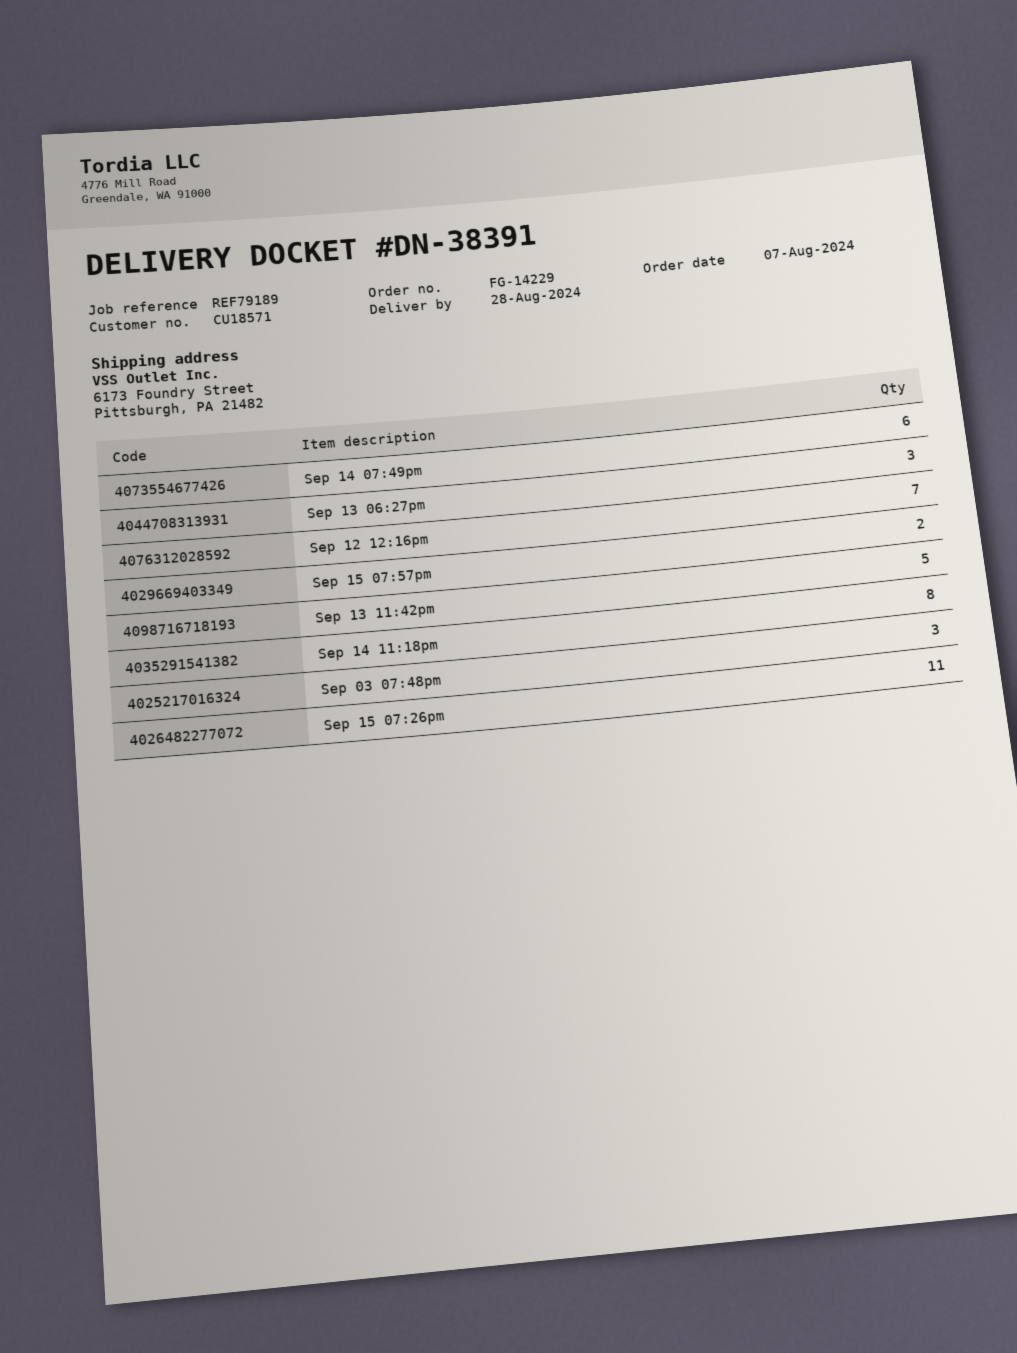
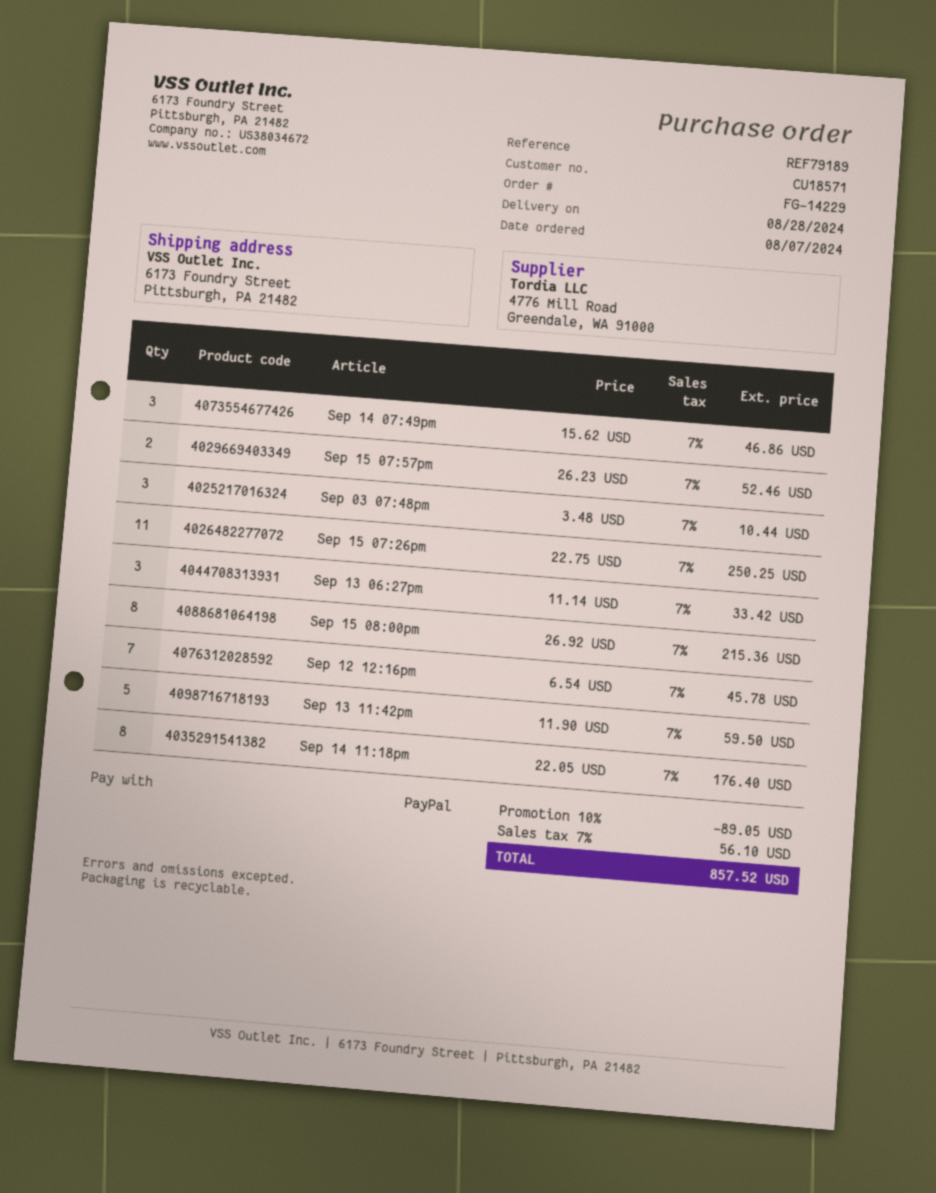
Sep 14 07:49pm: 6 -> 3
Sep 15 08:00pm: none -> 8

